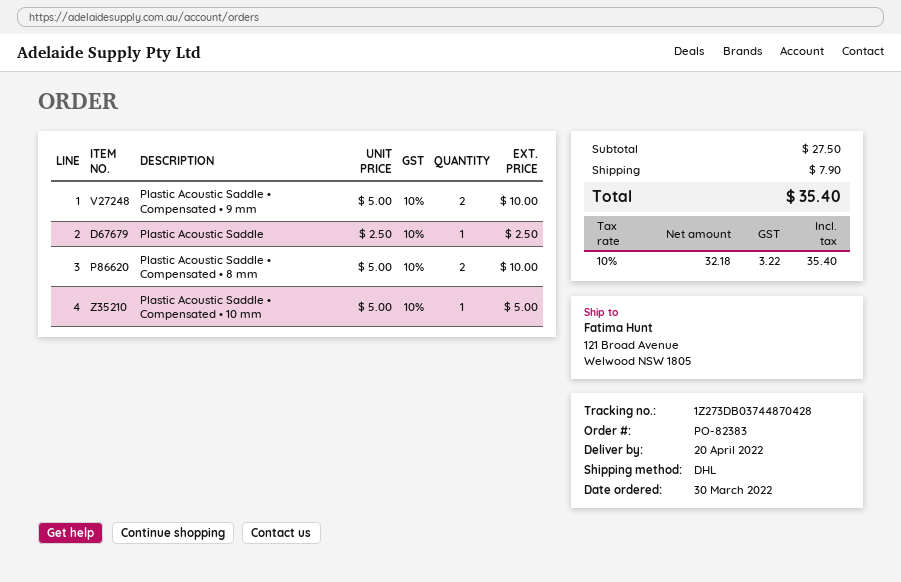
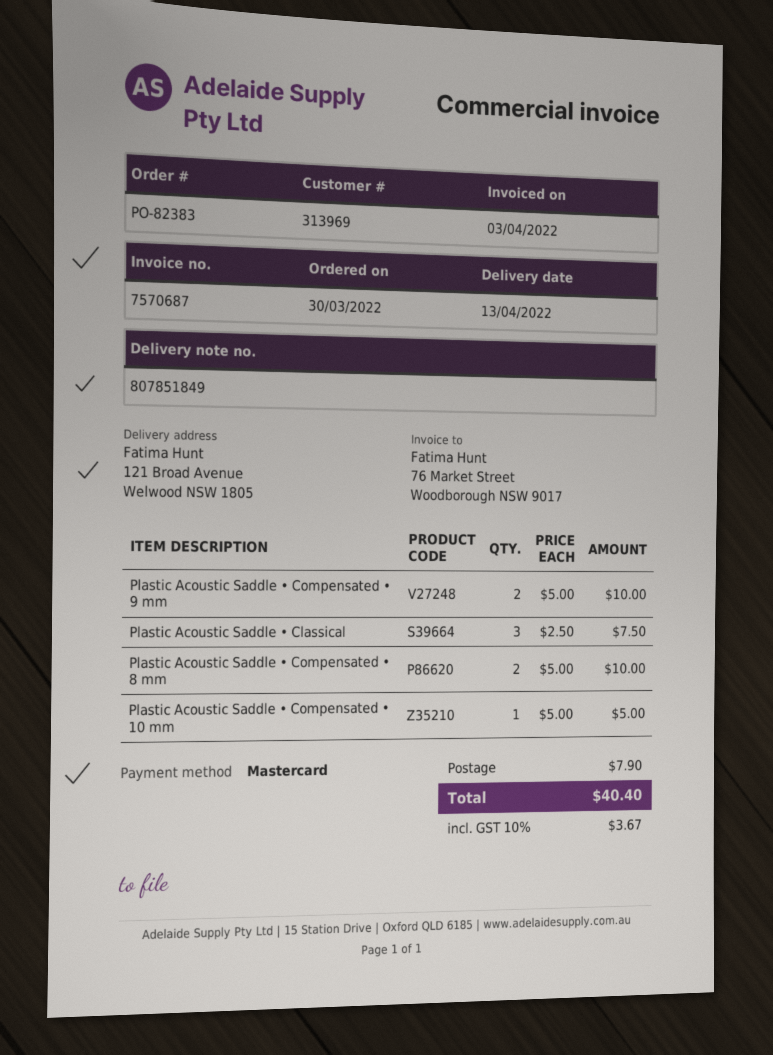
delivery date: 2022-04-20 -> 2022-04-13
Plastic Acoustic Saddle: 1 x 2.50 = 2.50 -> none
Plastic Acoustic Saddle • Classical: none -> 3 x 2.50 = 7.50
tax: 10% = 3.22 -> 10% = 3.67
total: 35.40 -> 40.40

